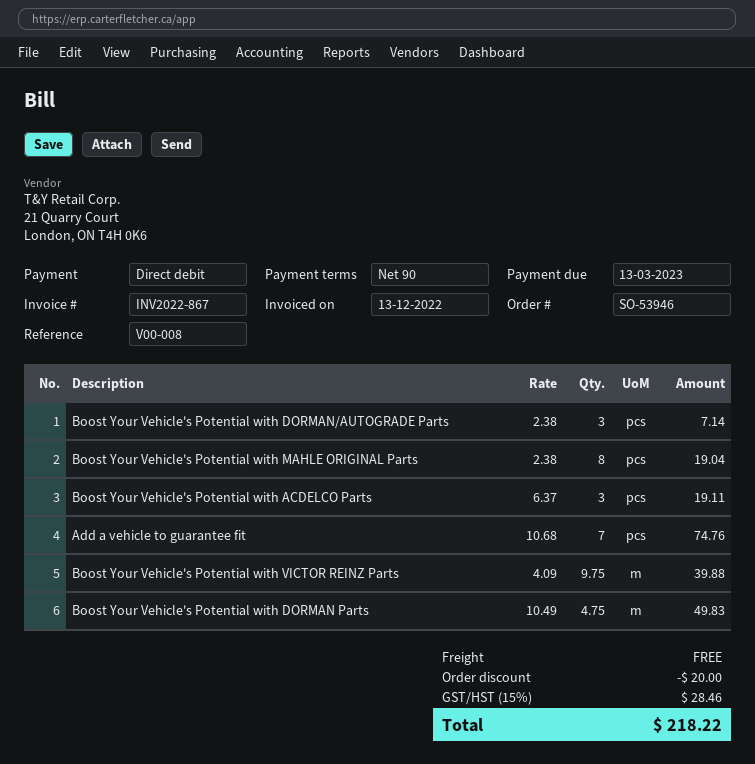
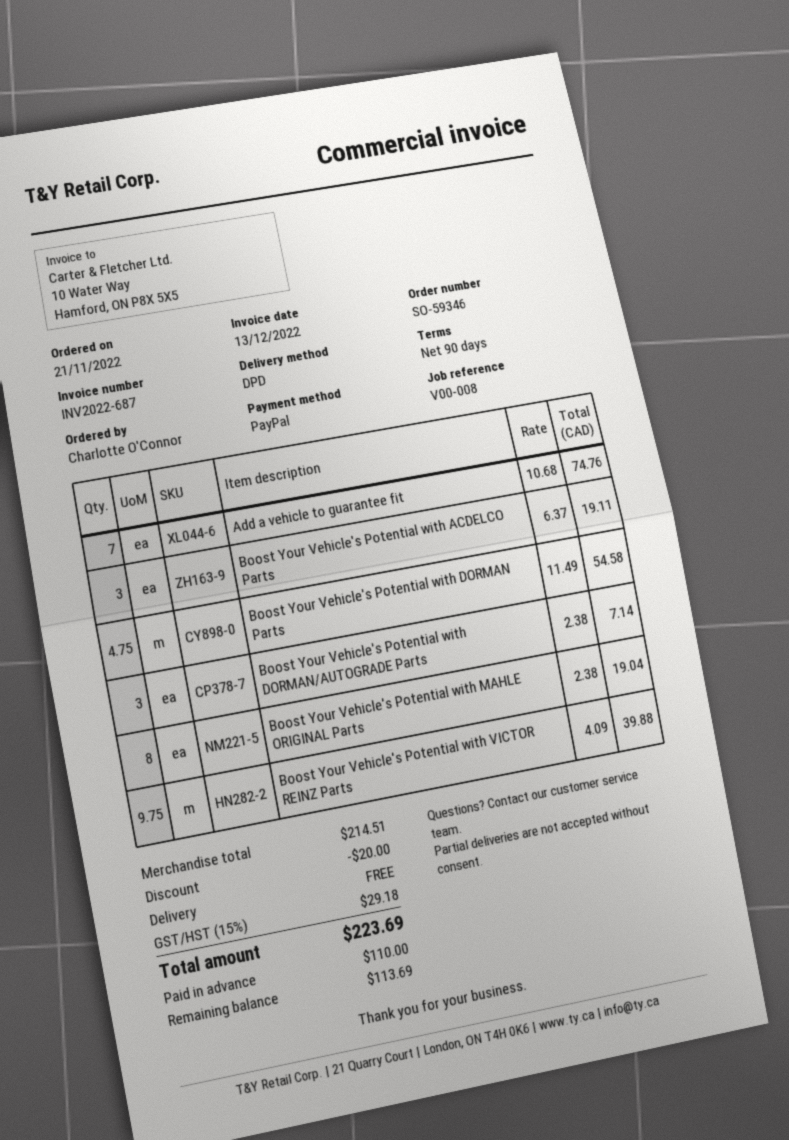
order number: SO-53946 -> SO-59346
invoice number: INV2022-867 -> INV2022-687
payment method: direct debit -> PayPal
Boost Your Vehicle's Potential with DORMAN Parts: 4.75 x 10.49 = 49.83 -> 4.75 x 11.49 = 54.58
tax: 15% = 28.46 -> 15% = 29.18
total: 218.22 -> 223.69

